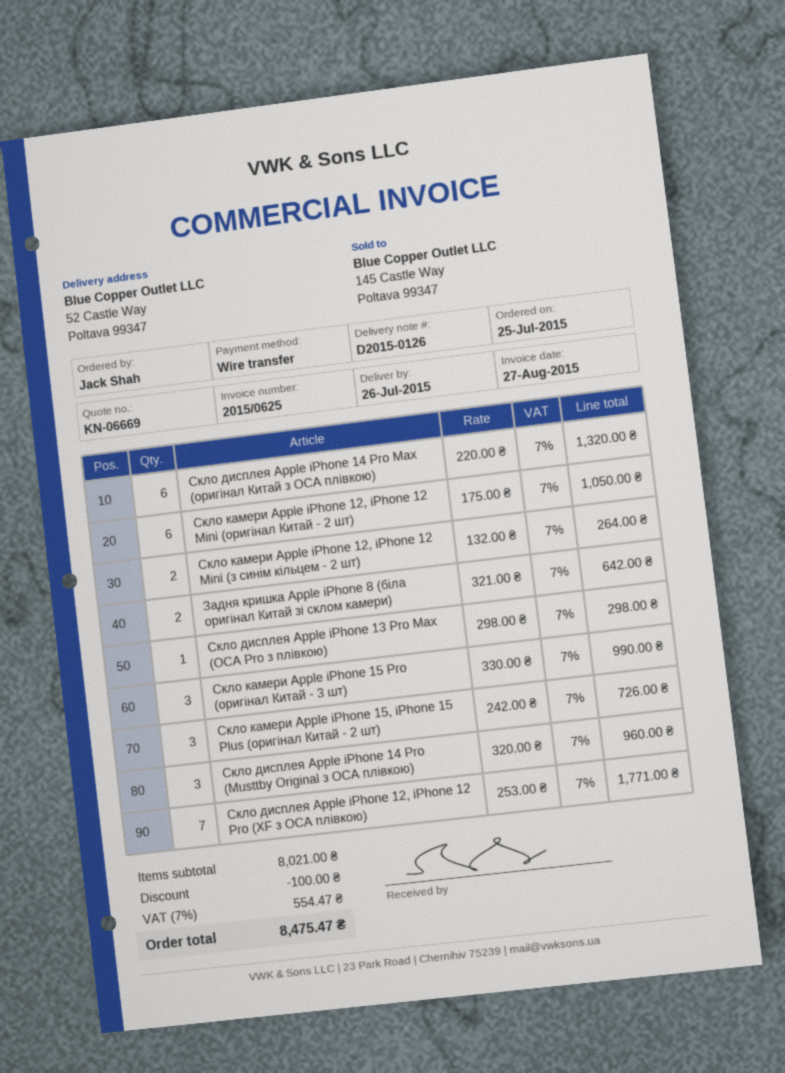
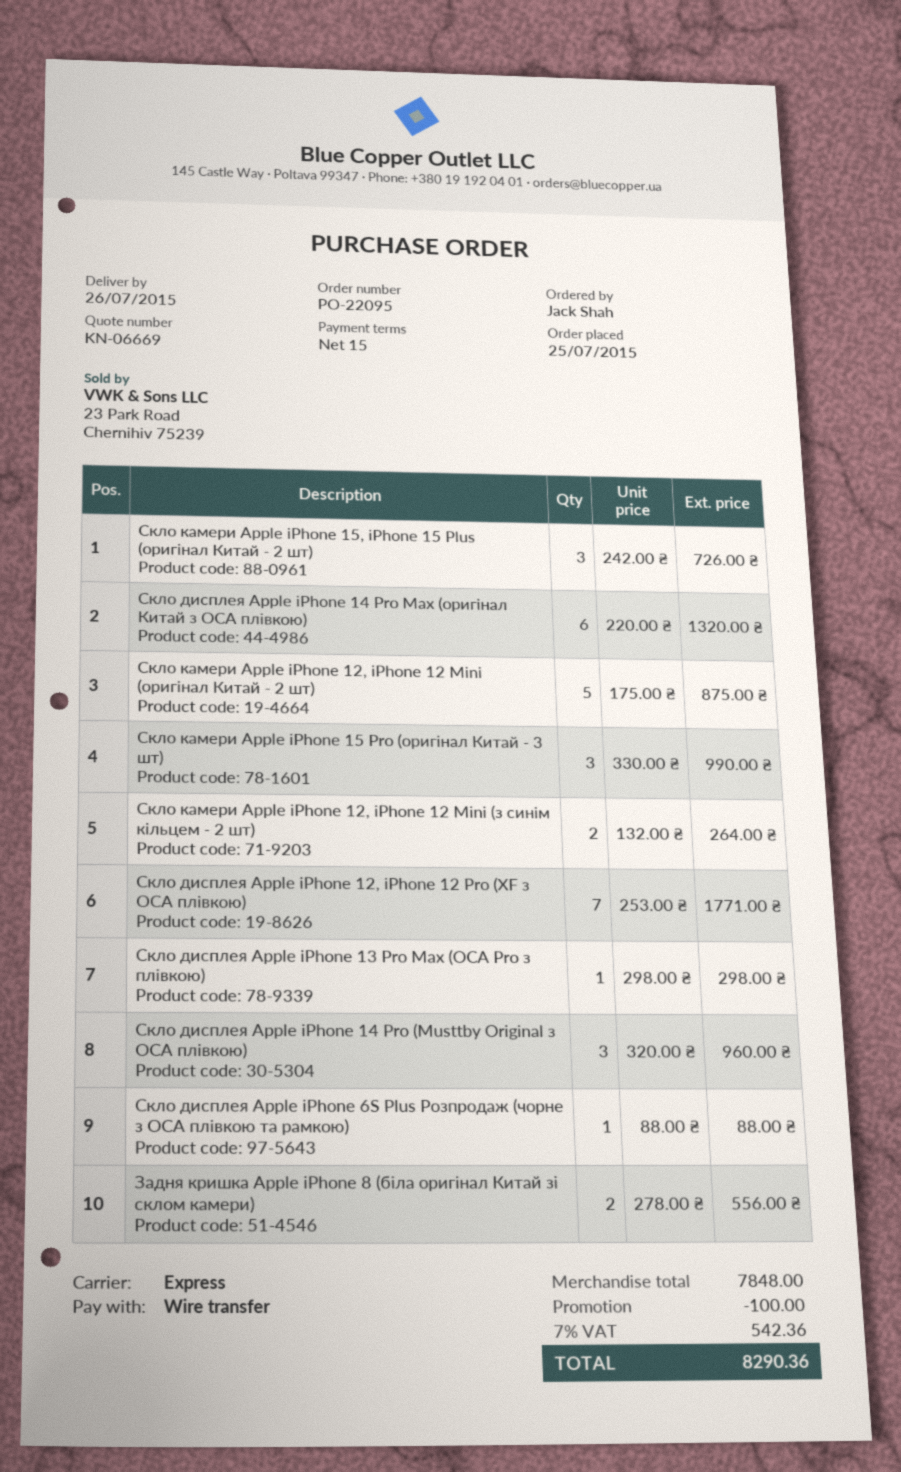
Скло камери Apple iPhone 12, iPhone 12 Mini (оригінал Китай - 2 шт): 6 x 175.00 = 1050.00 -> 5 x 175.00 = 875.00
Задня кришка Apple iPhone 8 (біла оригінал Китай зі склом камери): 2 x 321.00 = 642.00 -> 2 x 278.00 = 556.00
Скло дисплея Apple iPhone 6S Plus Розпродаж (чорне з OCA плівкою та рамкою): none -> 1 x 88.00 = 88.00
subtotal: 8021.00 -> 7848.00
tax: 7% = 554.47 -> 7% = 542.36
total: 8475.47 -> 8290.36

